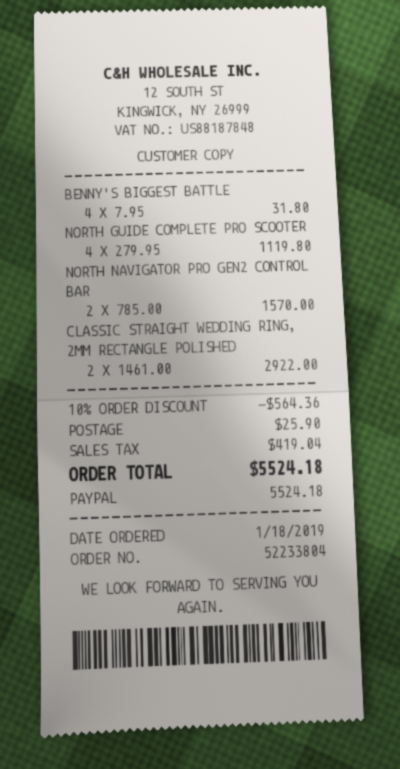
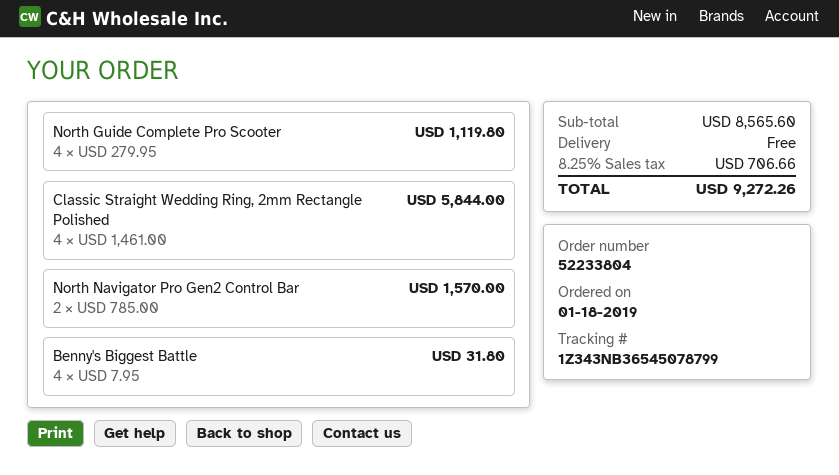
CLASSIC STRAIGHT WEDDING RING, 2MM RECTANGLE POLISHED: 2 x 1461.00 = 2922.00 -> 4 x 1461.00 = 5844.00
discount: 10% = 564.36 -> none
shipping: 25.90 -> 0.00
tax: 419.04 -> 706.66
total: 5524.18 -> 9272.26

